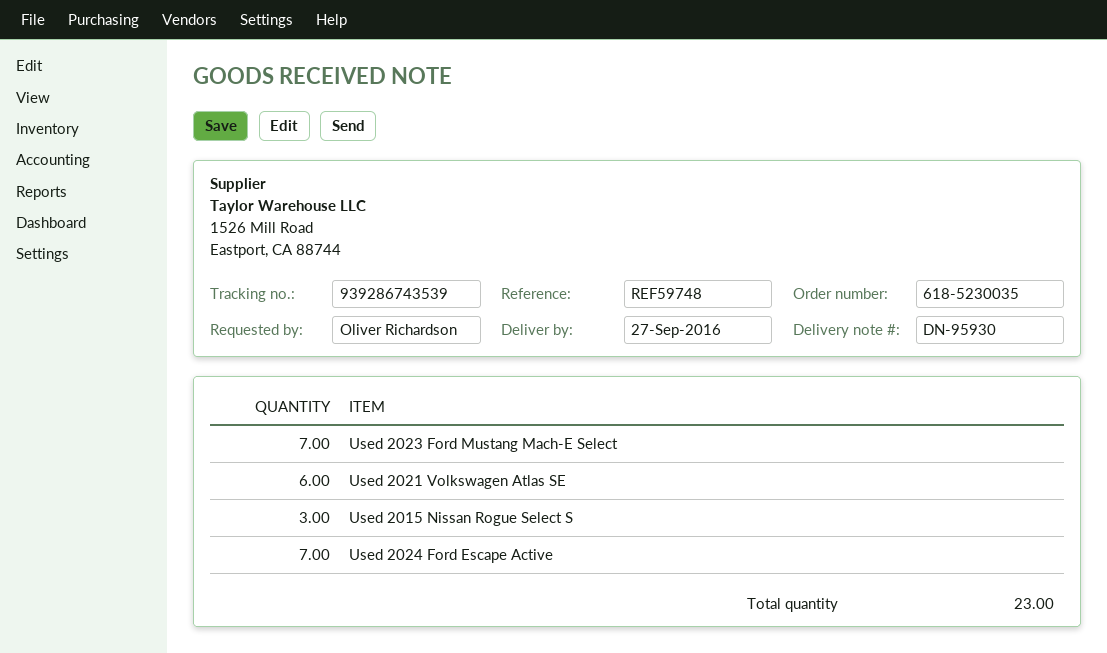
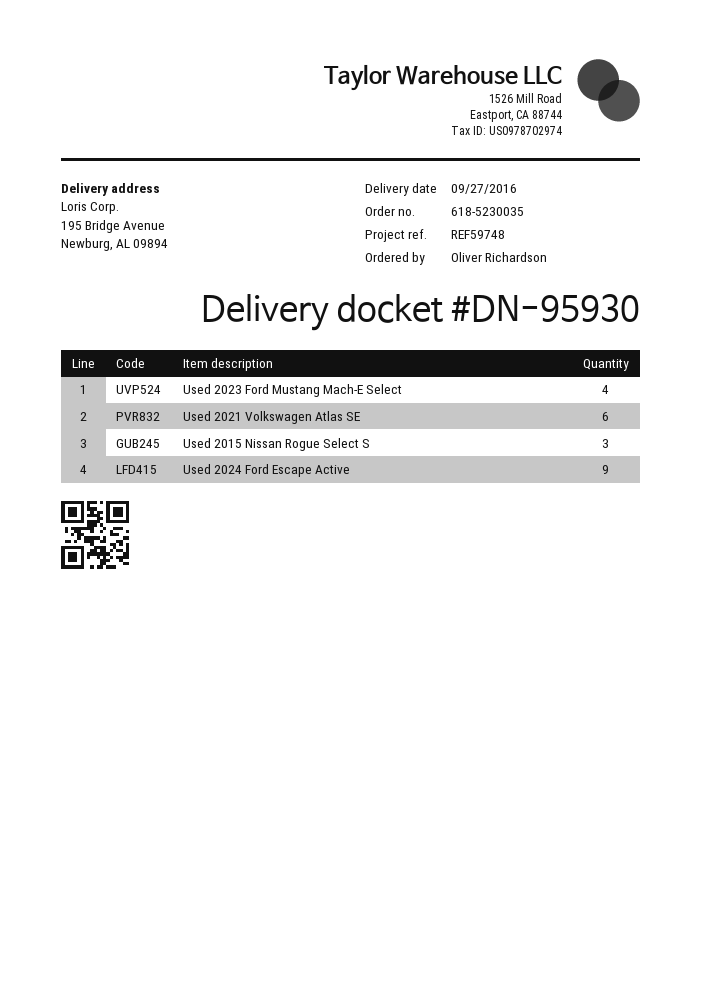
Used 2023 Ford Mustang Mach-E Select: 7 -> 4
Used 2024 Ford Escape Active: 7 -> 9

